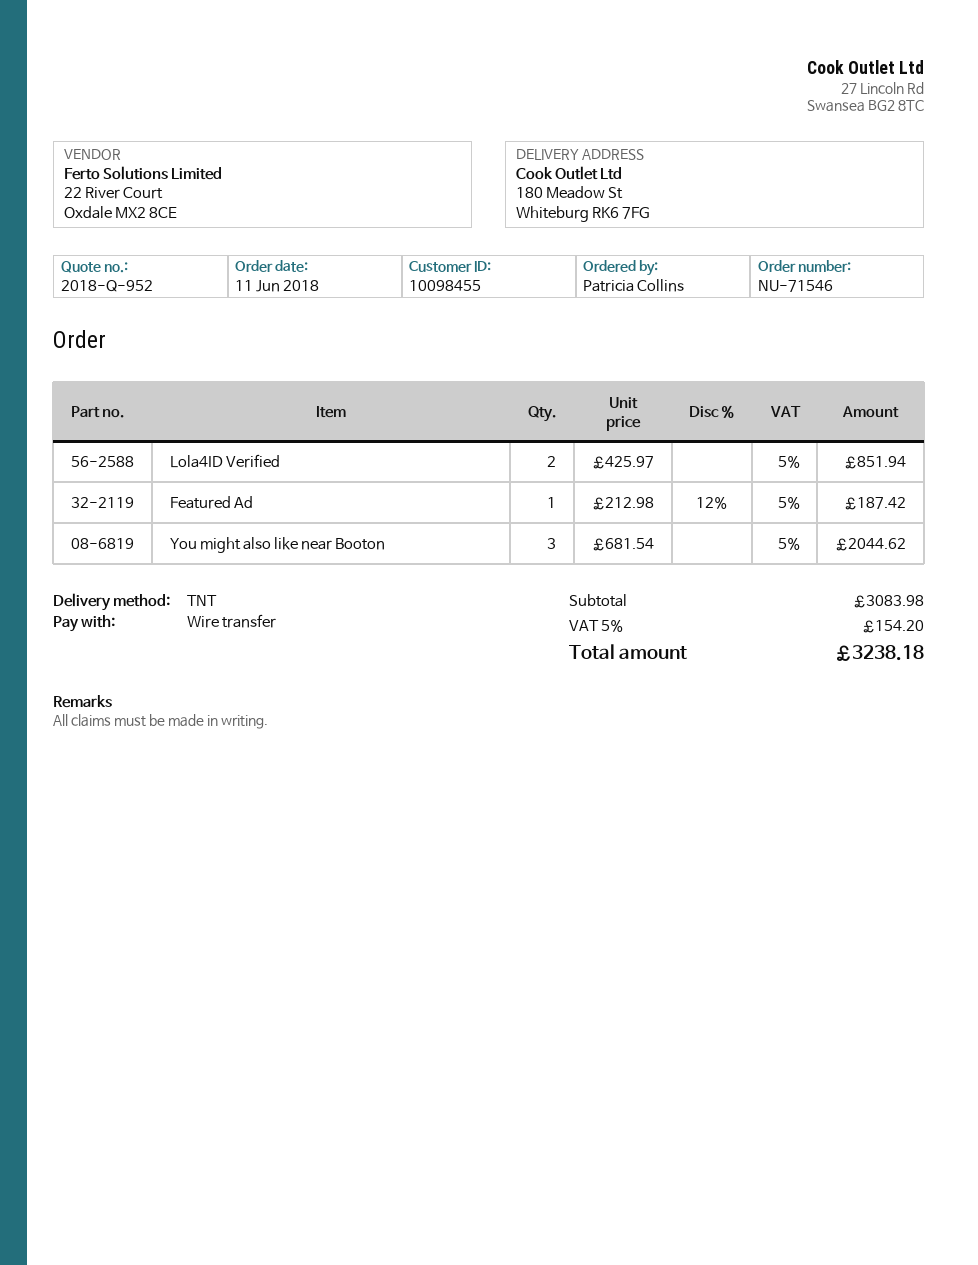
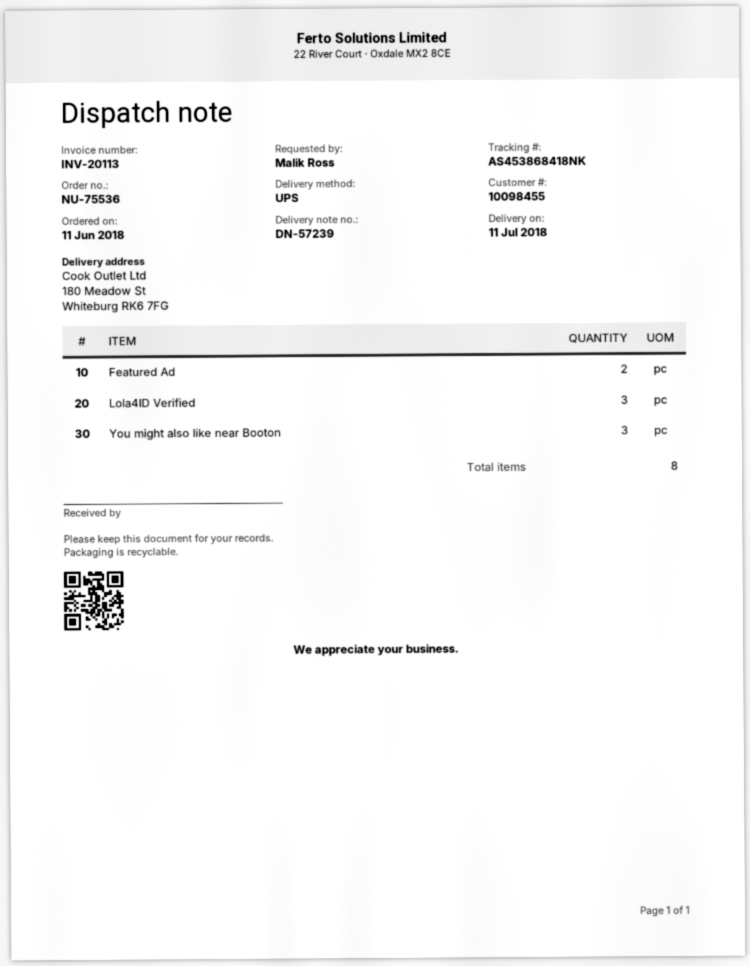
order number: NU-71546 -> NU-75536
ordered by: Patricia Collins -> Malik Ross
shipping method: TNT -> UPS
Lola4ID Verified: 2 -> 3
Featured Ad: 1 -> 2

